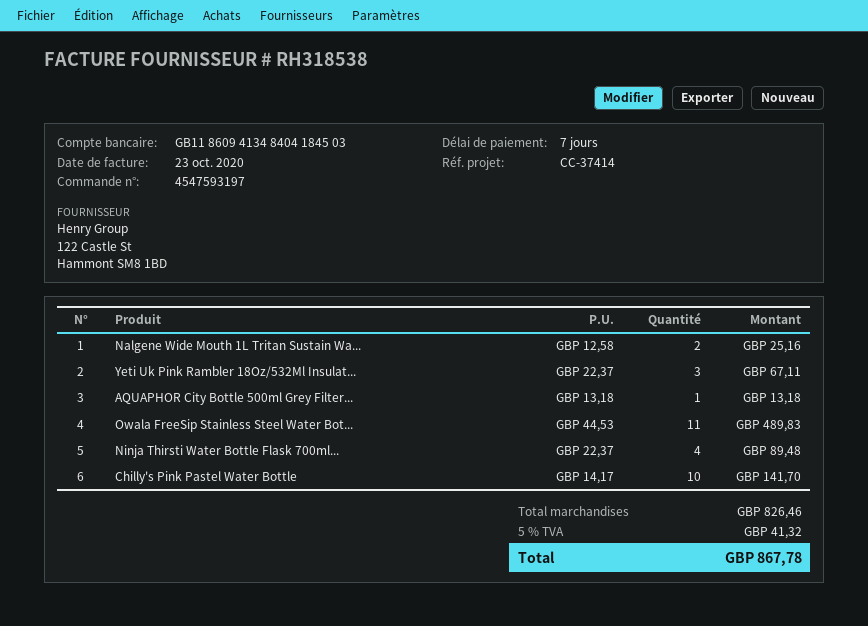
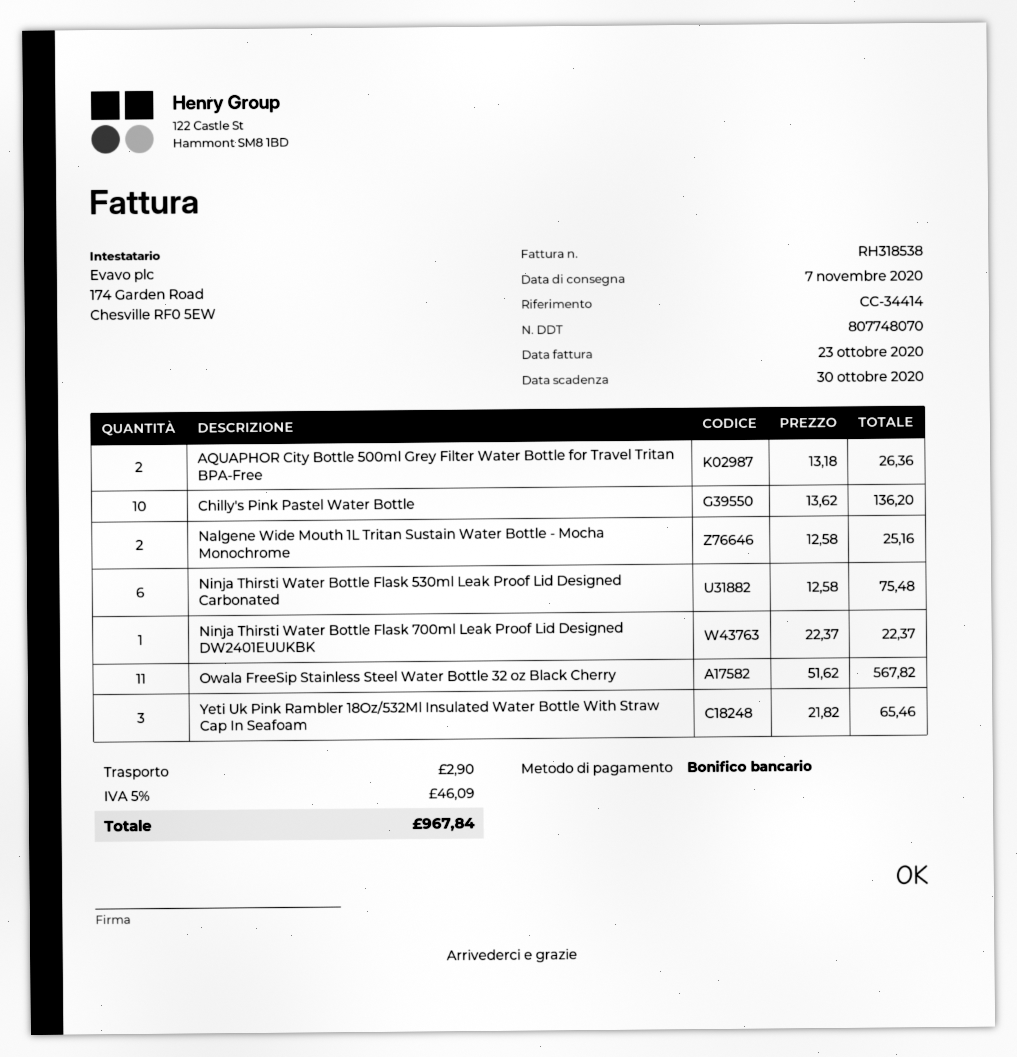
reference: CC-37414 -> CC-34414
Yeti Uk Pink Rambler 18Oz/532Ml Insulat...: 3 x 22.37 = 67.11 -> 3 x 21.82 = 65.46
AQUAPHOR City Bottle 500ml Grey Filter...: 1 x 13.18 = 13.18 -> 2 x 13.18 = 26.36
Owala FreeSip Stainless Steel Water Bot...: 11 x 44.53 = 489.83 -> 11 x 51.62 = 567.82
Ninja Thirsti Water Bottle Flask 700ml...: 4 x 22.37 = 89.48 -> 1 x 22.37 = 22.37
Chilly's Pink Pastel Water Bottle: 10 x 14.17 = 141.70 -> 10 x 13.62 = 136.20
Ninja Thirsti Water Bottle Flask 530ml Leak Proof Lid Designed Carbonated: none -> 6 x 12.58 = 75.48
shipping: none -> 2.90
tax: 5% = 41.32 -> 5% = 46.09
total: 867.78 -> 967.84

